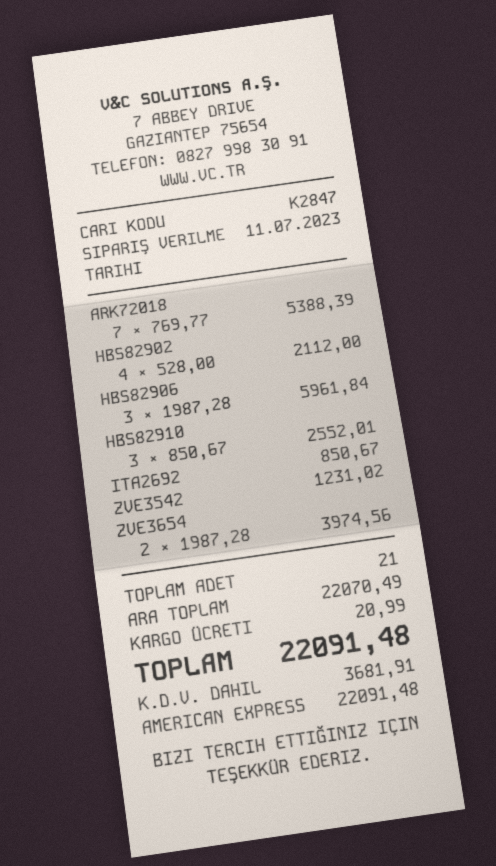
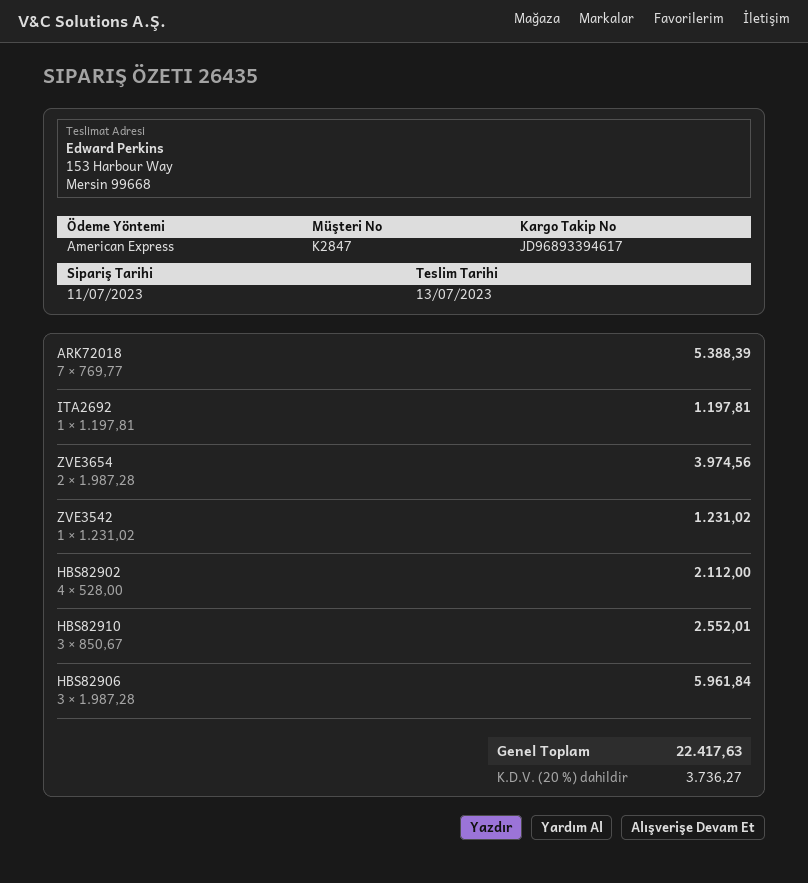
ITA2692: 1 x 850.67 = 850.67 -> 1 x 1197.81 = 1197.81
shipping: 20.99 -> none
tax: 3681.91 -> 3736.27
total: 22091.48 -> 22417.63

